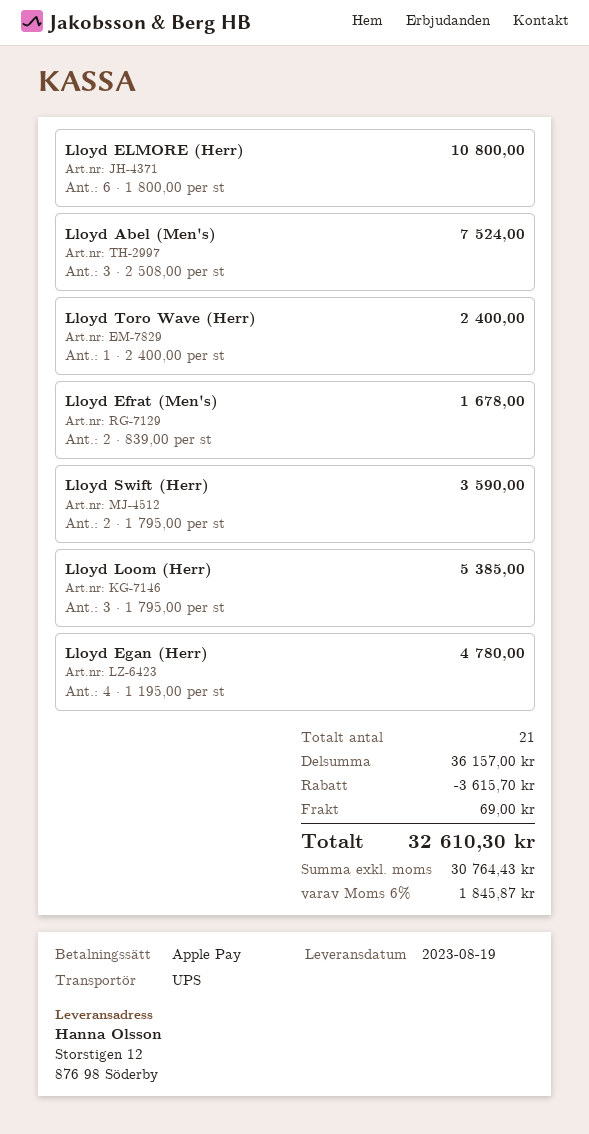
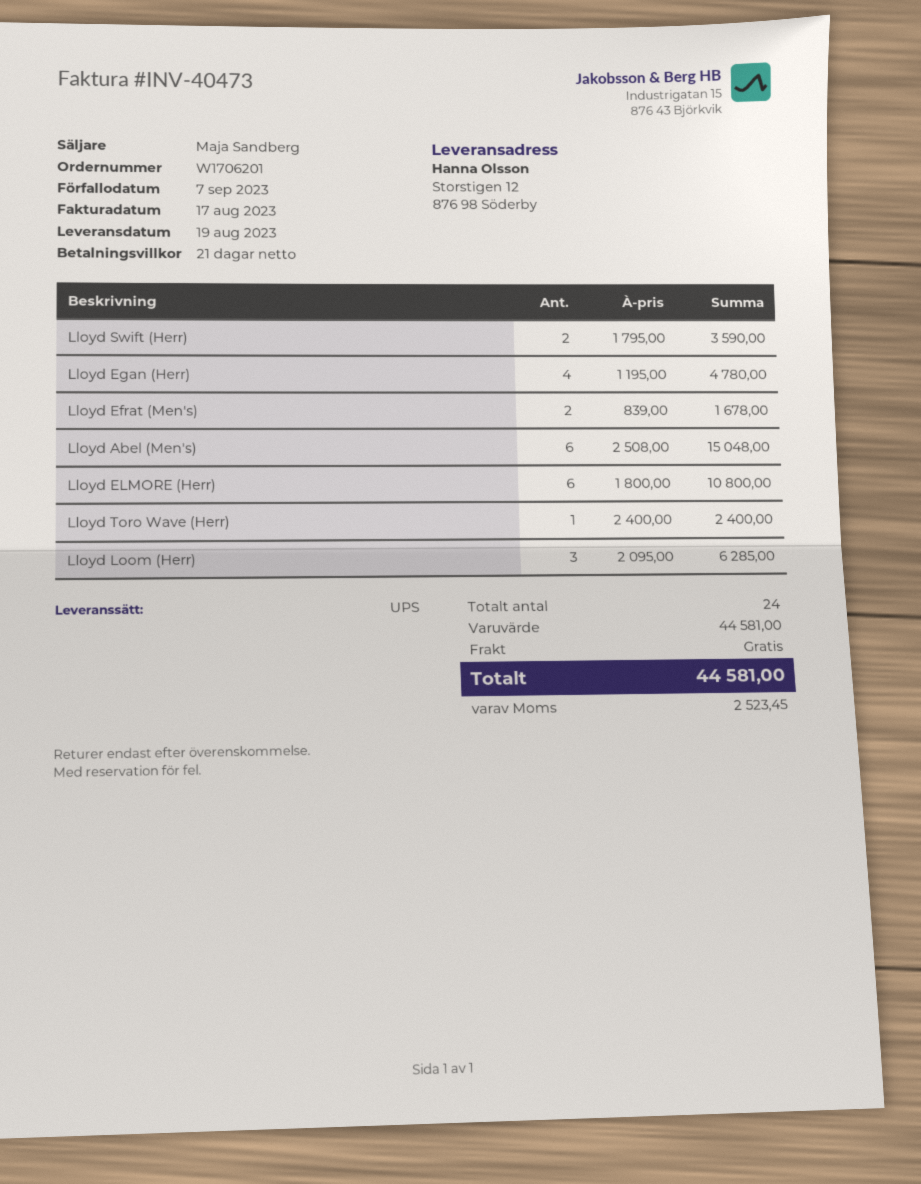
Lloyd Abel (Men's): 3 x 2508.00 = 7524.00 -> 6 x 2508.00 = 15048.00
Lloyd Loom (Herr): 3 x 1795.00 = 5385.00 -> 3 x 2095.00 = 6285.00
total quantity: 21 -> 24
subtotal: 36157.00 -> 44581.00
discount: 3615.70 -> none
shipping: 69.00 -> 0.00
tax: 1845.87 -> 2523.45
total: 32610.30 -> 44581.00

